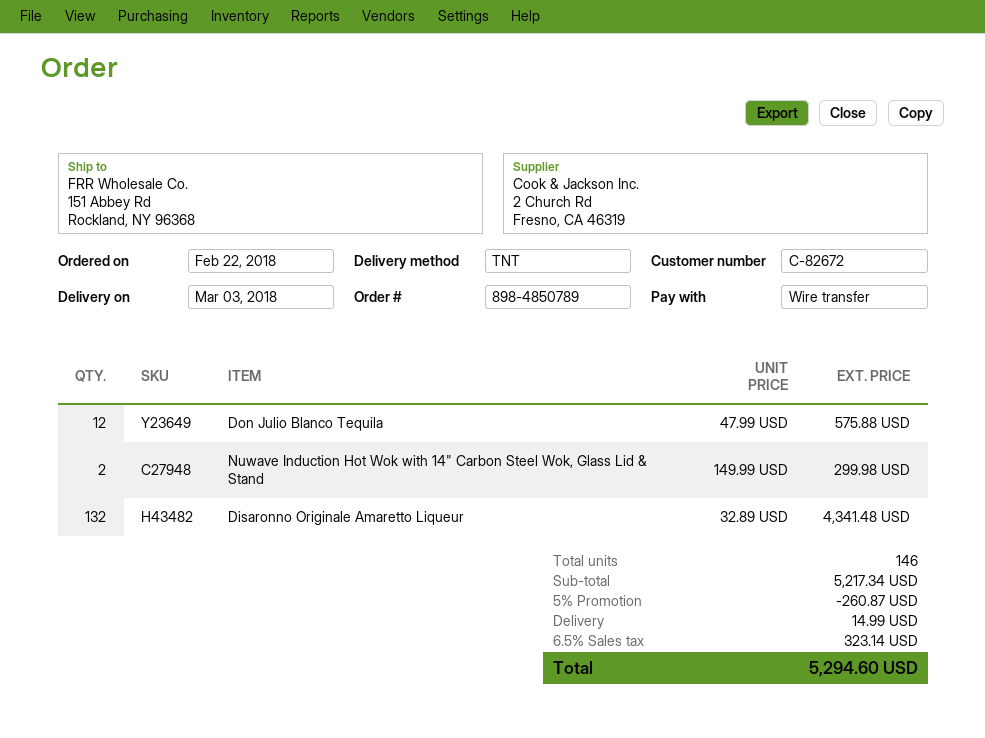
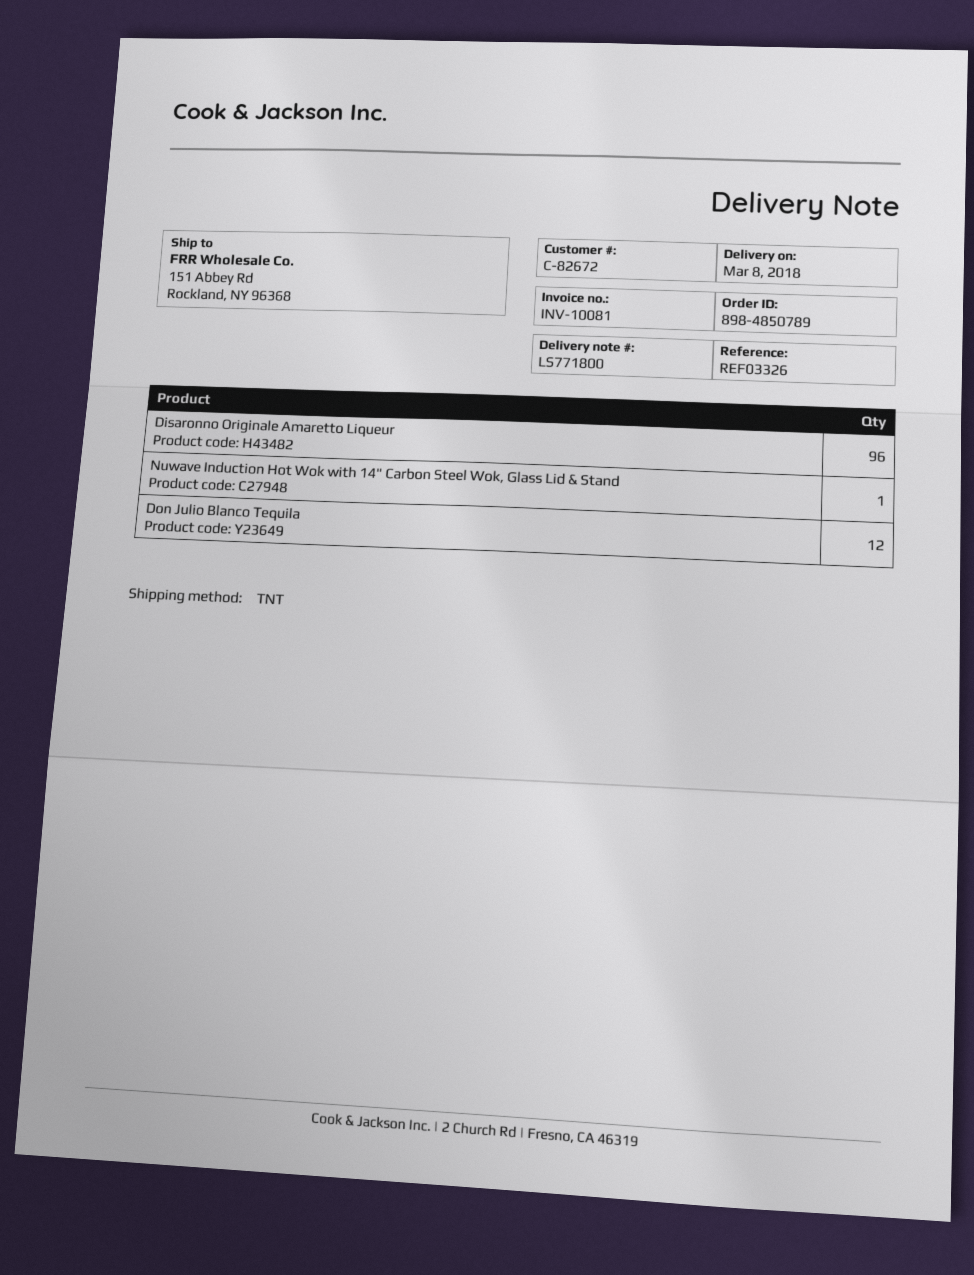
delivery date: 2018-03-03 -> 2018-03-08
Nuwave Induction Hot Wok with 14" Carbon Steel Wok, Glass Lid & Stand: 2 -> 1
Disaronno Originale Amaretto Liqueur: 132 -> 96

